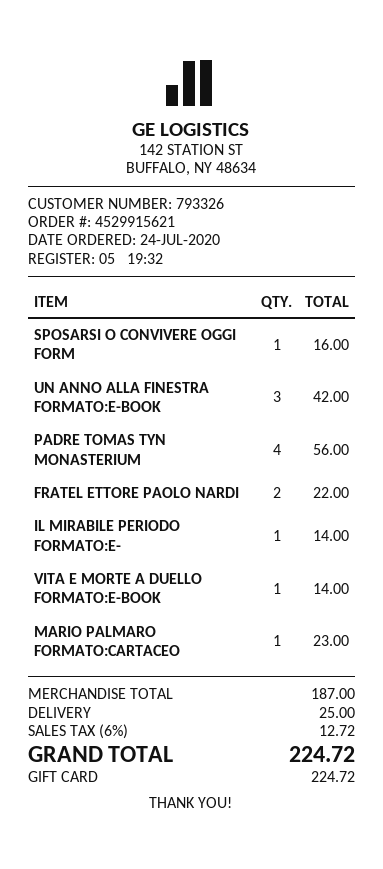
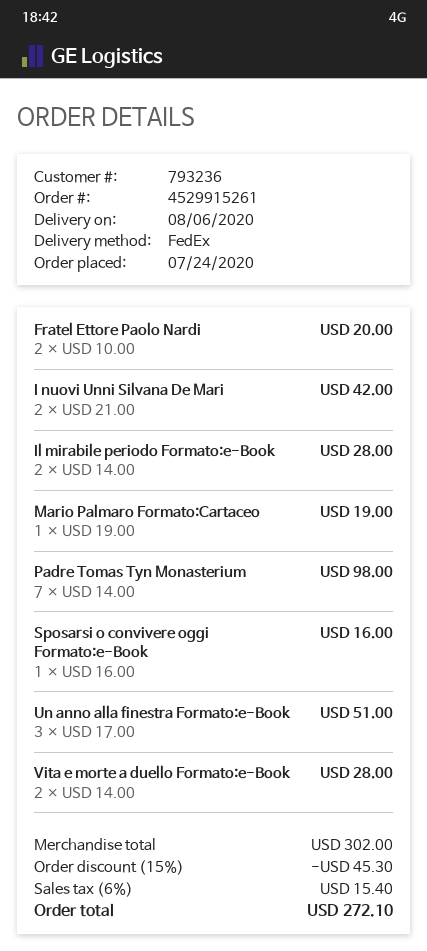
order number: 4529915621 -> 4529915261
customer number: 793326 -> 793236
UN ANNO ALLA FINESTRA FORMATO:E-BOOK: 3 for 42.00 -> 3 for 51.00
PADRE TOMAS TYN MONASTERIUM: 4 for 56.00 -> 7 for 98.00
FRATEL ETTORE PAOLO NARDI: 2 for 22.00 -> 2 for 20.00
IL MIRABILE PERIODO FORMATO:E-: 1 for 14.00 -> 2 for 28.00
VITA E MORTE A DUELLO FORMATO:E-BOOK: 1 for 14.00 -> 2 for 28.00
MARIO PALMARO FORMATO:CARTACEO: 1 for 23.00 -> 1 for 19.00
I nuovi Unni Silvana De Mari: none -> 2 for 42.00
subtotal: 187.00 -> 302.00
discount: none -> 15% = 45.30
shipping: 25.00 -> none
tax: 6% = 12.72 -> 6% = 15.40
total: 224.72 -> 272.10

